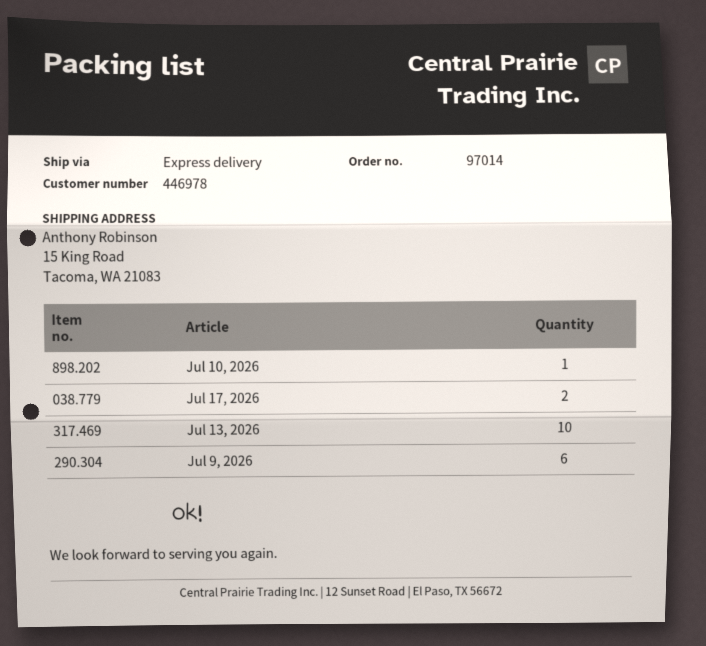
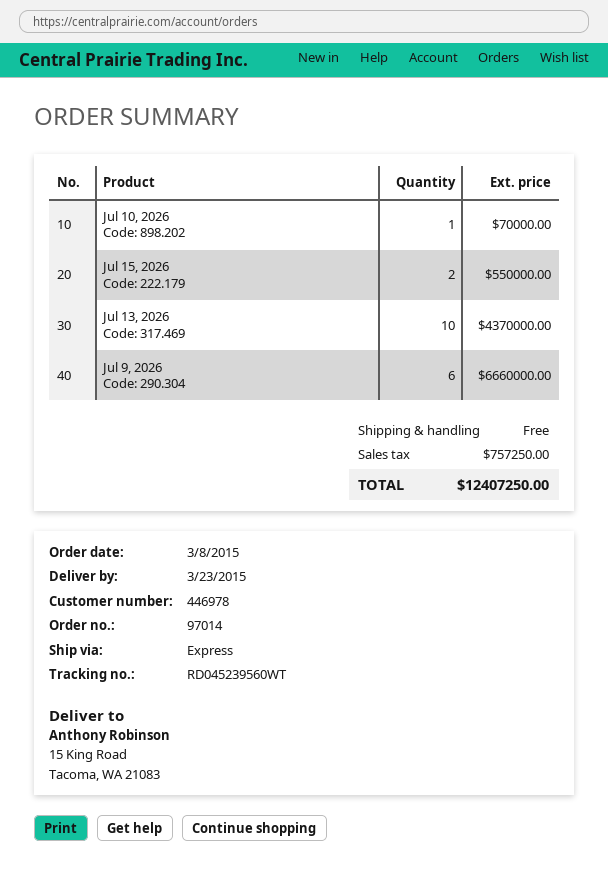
Jul 17, 2026: 2 -> none
Jul 15, 2026: none -> 2

